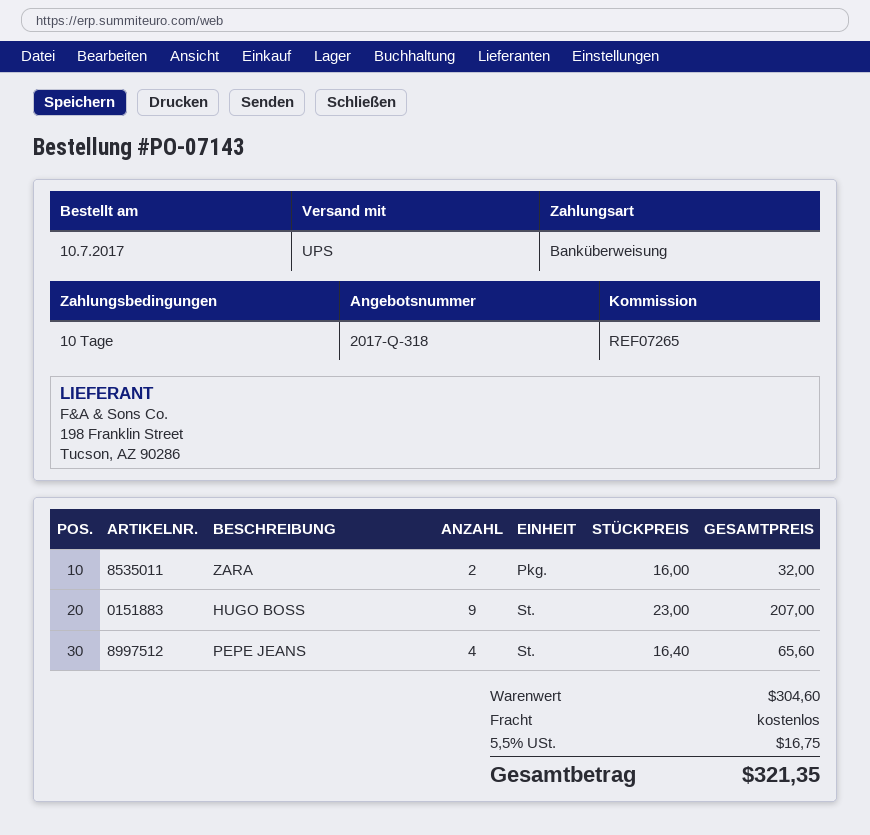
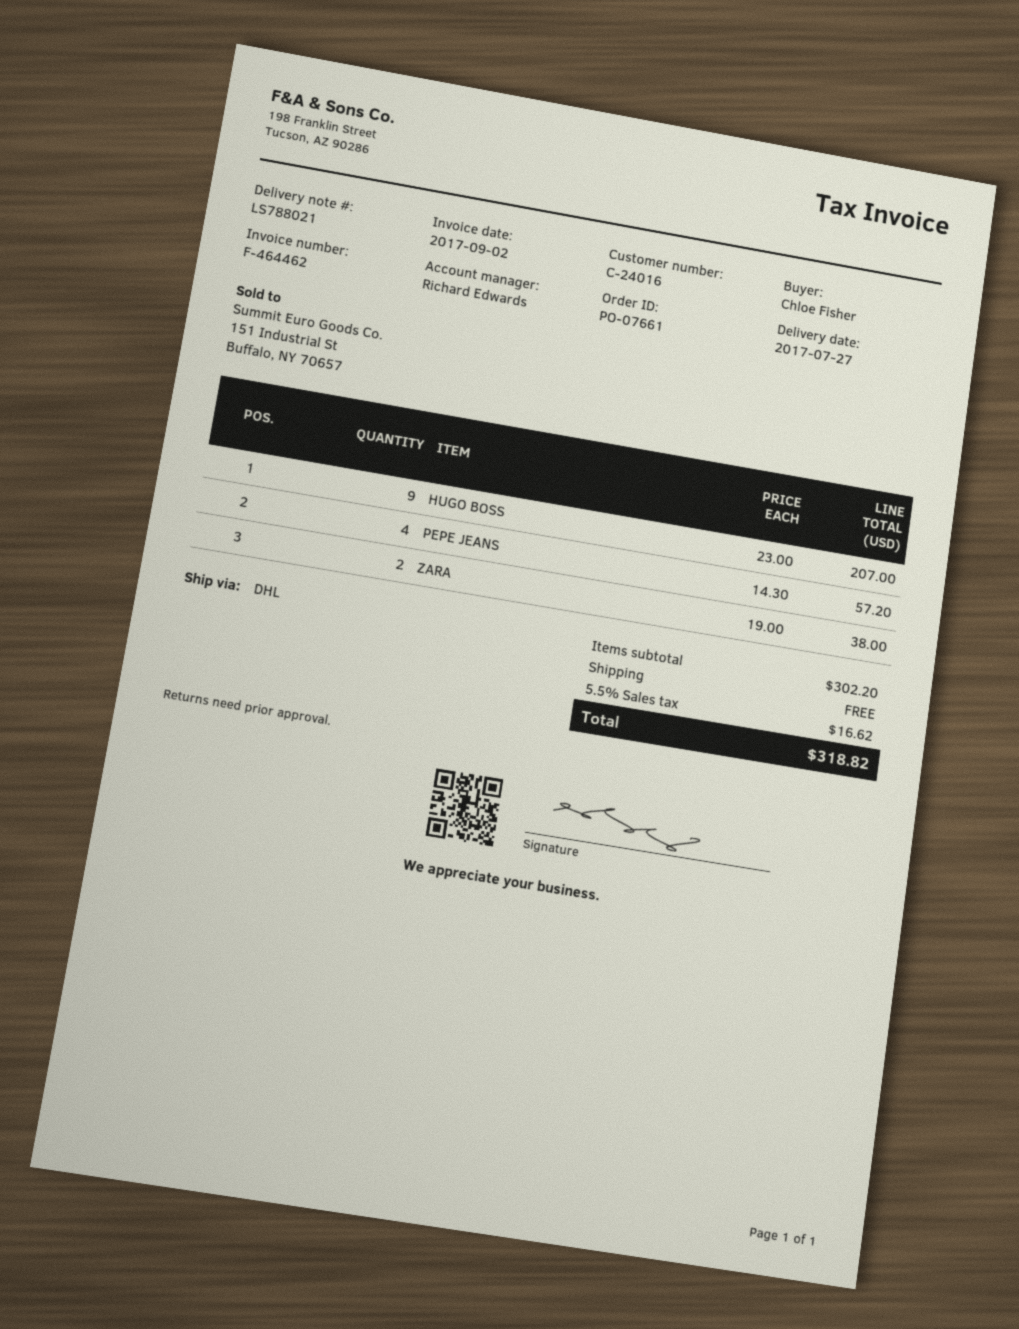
order number: PO-07143 -> PO-07661
shipping method: UPS -> DHL
ZARA: 2 x 16.00 = 32.00 -> 2 x 19.00 = 38.00
PEPE JEANS: 4 x 16.40 = 65.60 -> 4 x 14.30 = 57.20
subtotal: 304.60 -> 302.20
tax: 5.5% = 16.75 -> 5.5% = 16.62
total: 321.35 -> 318.82

